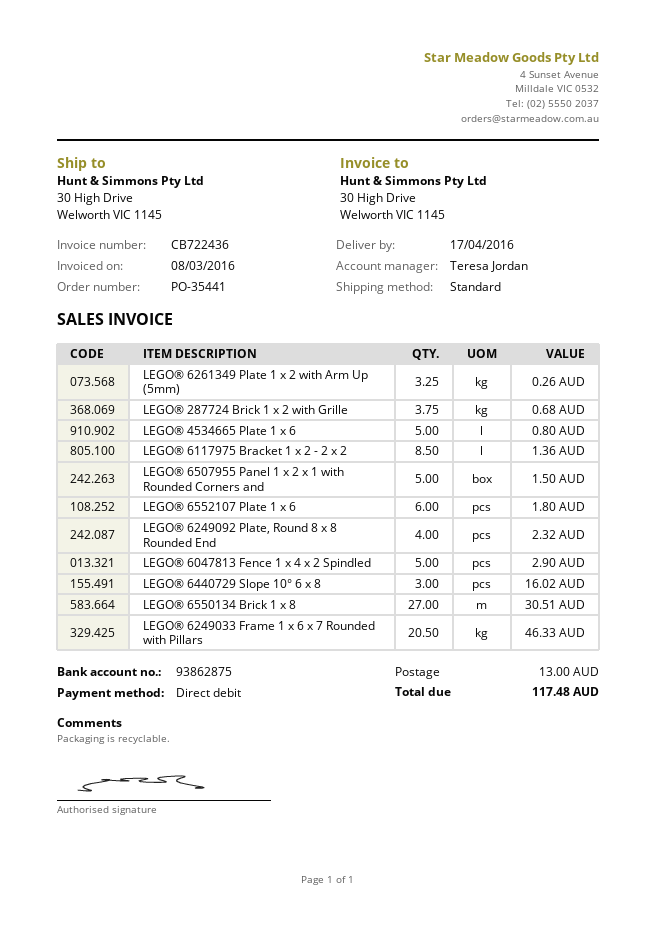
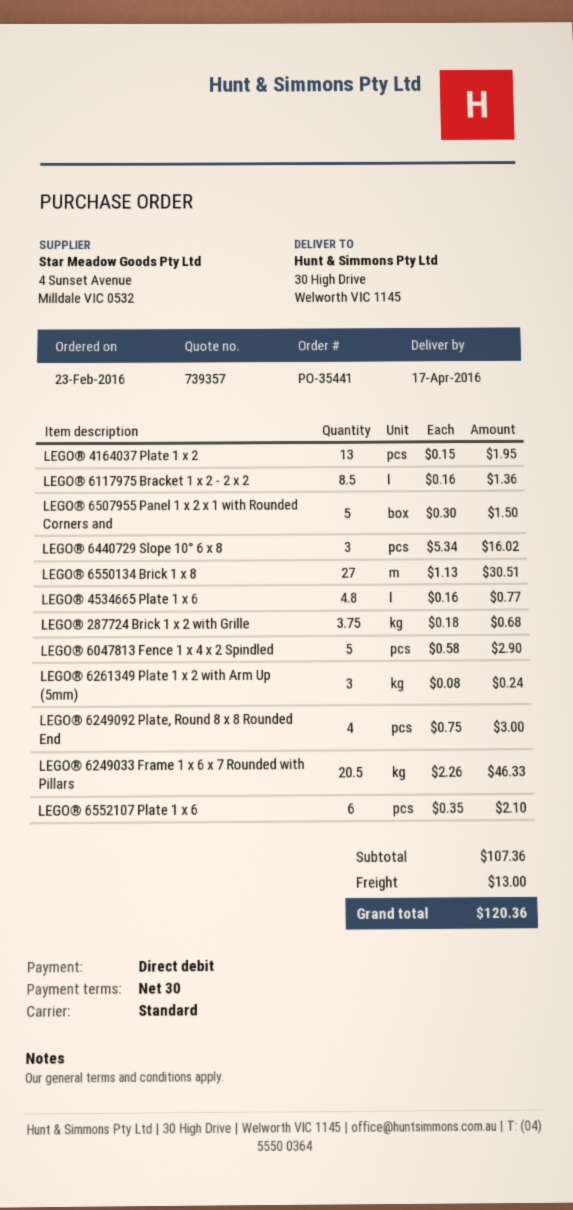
LEGO® 6261349 Plate 1 x 2 with Arm Up (5mm): 3.25 for 0.26 -> 3 for 0.24
LEGO® 4534665 Plate 1 x 6: 5 for 0.80 -> 4.8 for 0.77
LEGO® 6552107 Plate 1 x 6: 6 for 1.80 -> 6 for 2.10
LEGO® 6249092 Plate, Round 8 x 8 Rounded End: 4 for 2.32 -> 4 for 3.00
LEGO® 4164037 Plate 1 x 2: none -> 13 for 1.95
total: 117.48 -> 120.36

